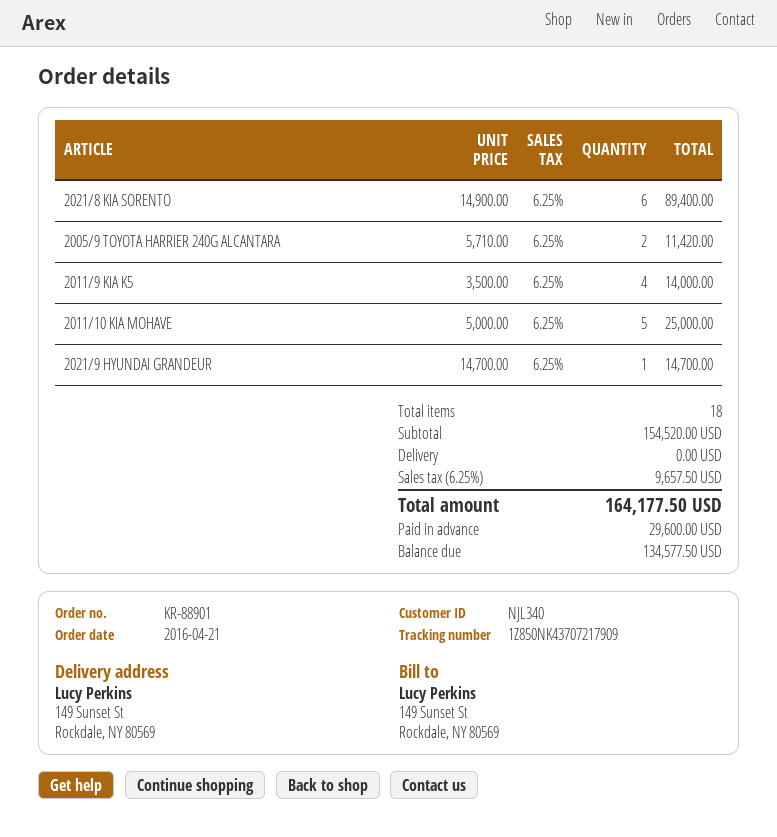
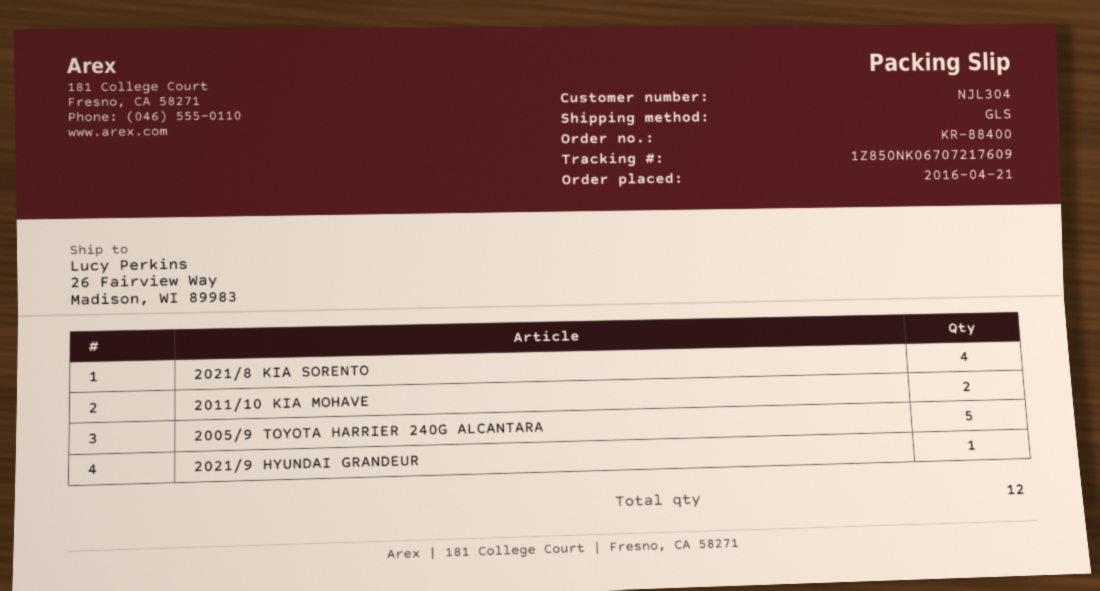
order number: KR-88901 -> KR-88400
customer number: NJL340 -> NJL304
tracking number: 1Z850NK43707217909 -> 1Z850NK06707217609
ship to: 149 Sunset St, Rockdale, NY 80569 -> 26 Fairview Way, Madison, WI 89983
2021/8 KIA SORENTO: 6 -> 4
2005/9 TOYOTA HARRIER 240G ALCANTARA: 2 -> 5
2011/9 KIA K5: 4 -> none
2011/10 KIA MOHAVE: 5 -> 2
total quantity: 18 -> 12

